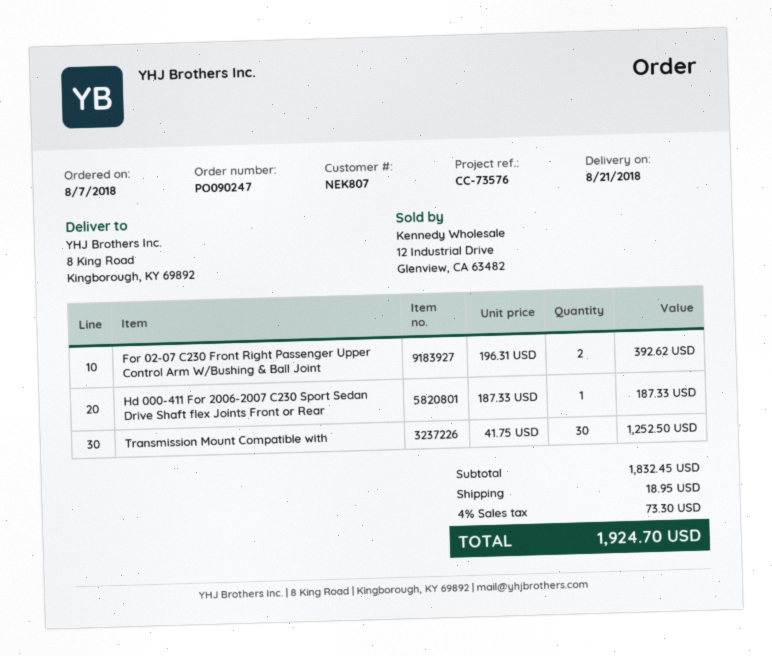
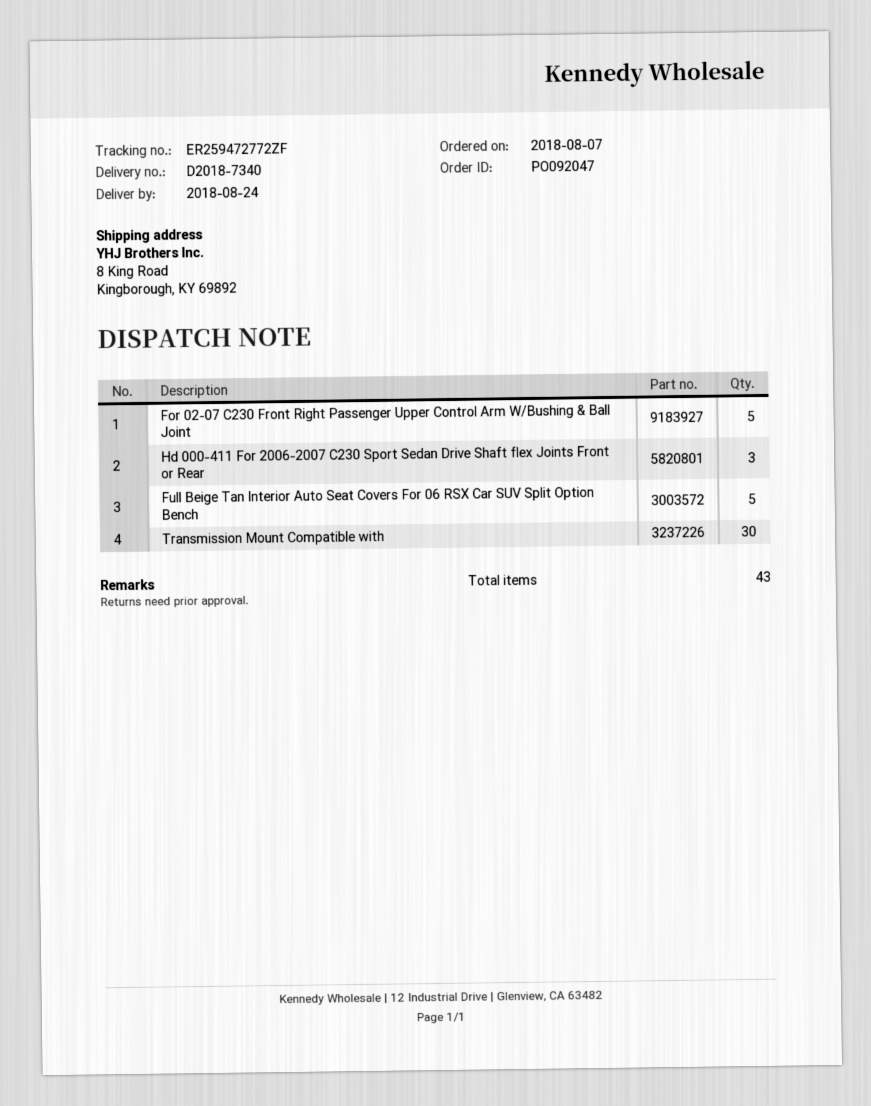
order number: PO090247 -> PO092047
delivery date: 2018-08-21 -> 2018-08-24
For 02-07 C230 Front Right Passenger Upper Control Arm W/Bushing & Ball Joint: 2 -> 5
Hd 000-411 For 2006-2007 C230 Sport Sedan Drive Shaft flex Joints Front or Rear: 1 -> 3
Full Beige Tan Interior Auto Seat Covers For 06 RSX Car SUV Split Option Bench: none -> 5

